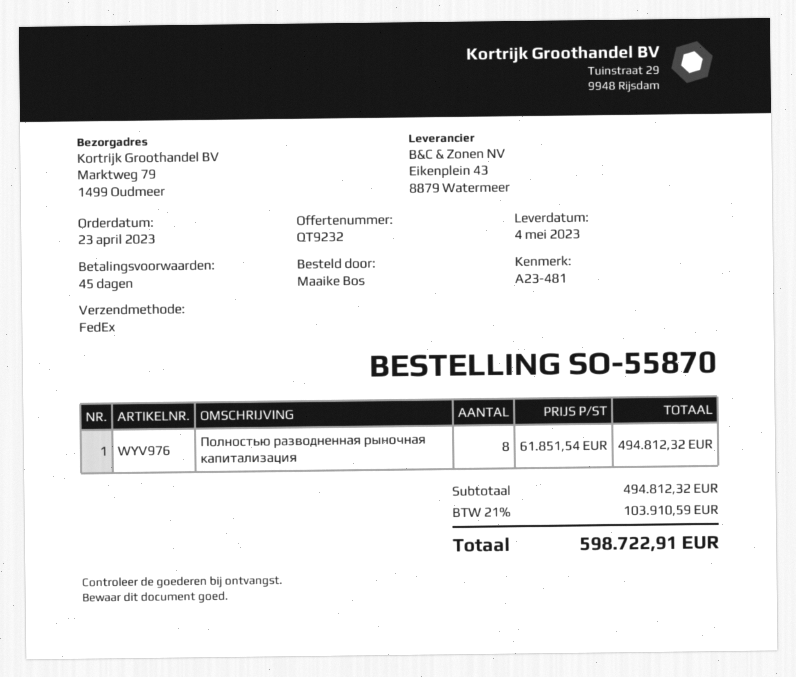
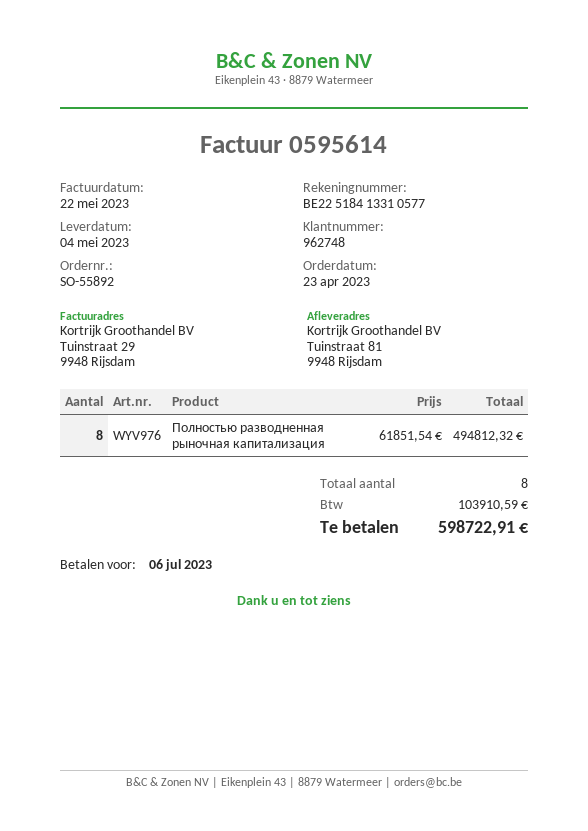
order number: SO-55870 -> SO-55892
ship to: Marktweg 79, 1499 Oudmeer -> Tuinstraat 81, 9948 Rijsdam

